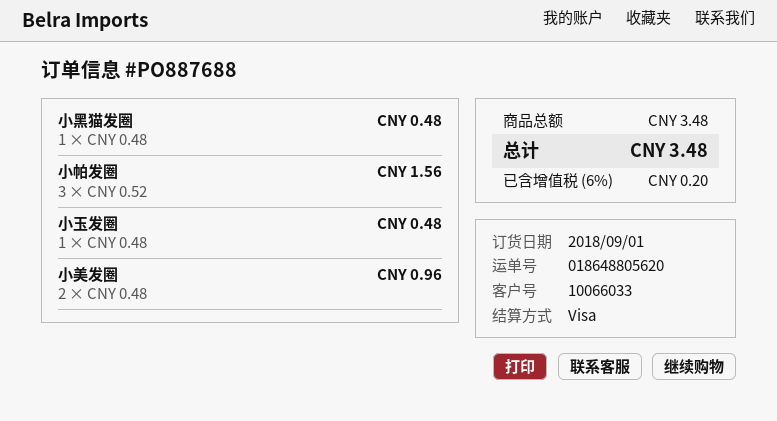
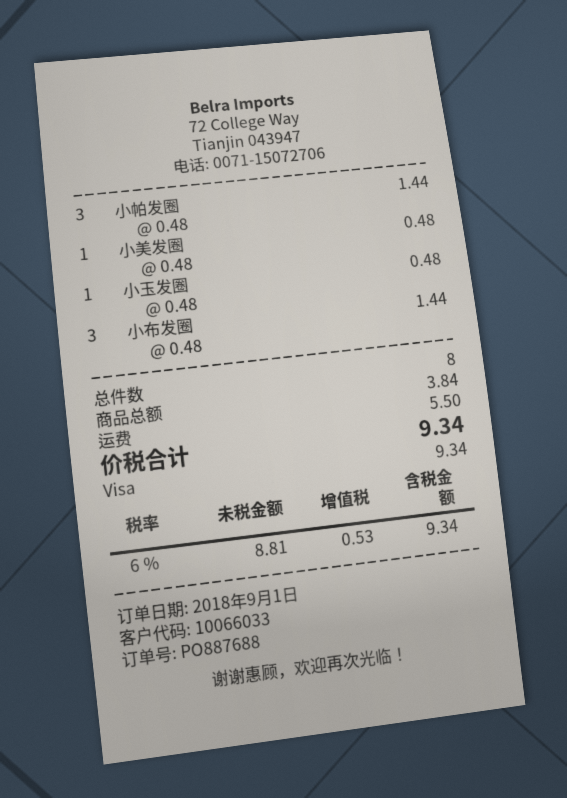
小黑猫发圈: 1 x 0.48 = 0.48 -> none
小帕发圈: 3 x 0.52 = 1.56 -> 3 x 0.48 = 1.44
小美发圈: 2 x 0.48 = 0.96 -> 1 x 0.48 = 0.48
小布发圈: none -> 3 x 0.48 = 1.44
subtotal: 3.48 -> 3.84
shipping: none -> 5.50
tax: 6% = 0.20 -> 6% = 0.53
total: 3.48 -> 9.34

